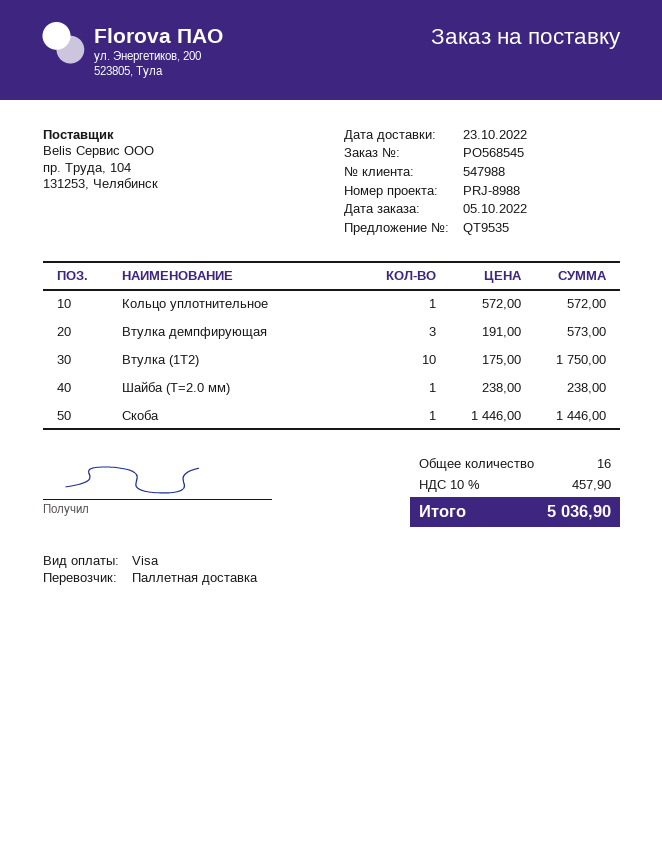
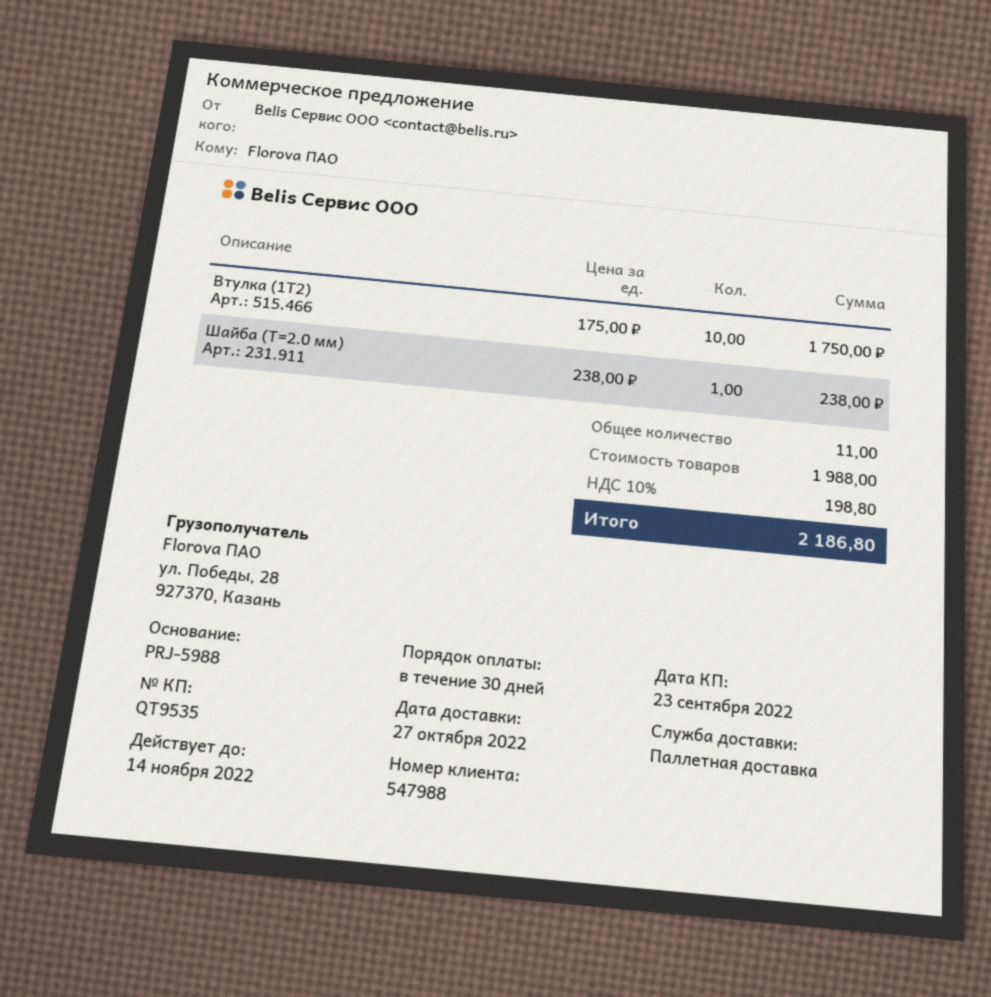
delivery date: 2022-10-23 -> 2022-10-27
reference: PRJ-8988 -> PRJ-5988
Кольцо уплотнительное: 1 x 572.00 = 572.00 -> none
Втулка демпфирующая: 3 x 191.00 = 573.00 -> none
Скоба: 1 x 1446.00 = 1446.00 -> none
total quantity: 16 -> 11
tax: 10% = 457.90 -> 10% = 198.80
total: 5036.90 -> 2186.80

